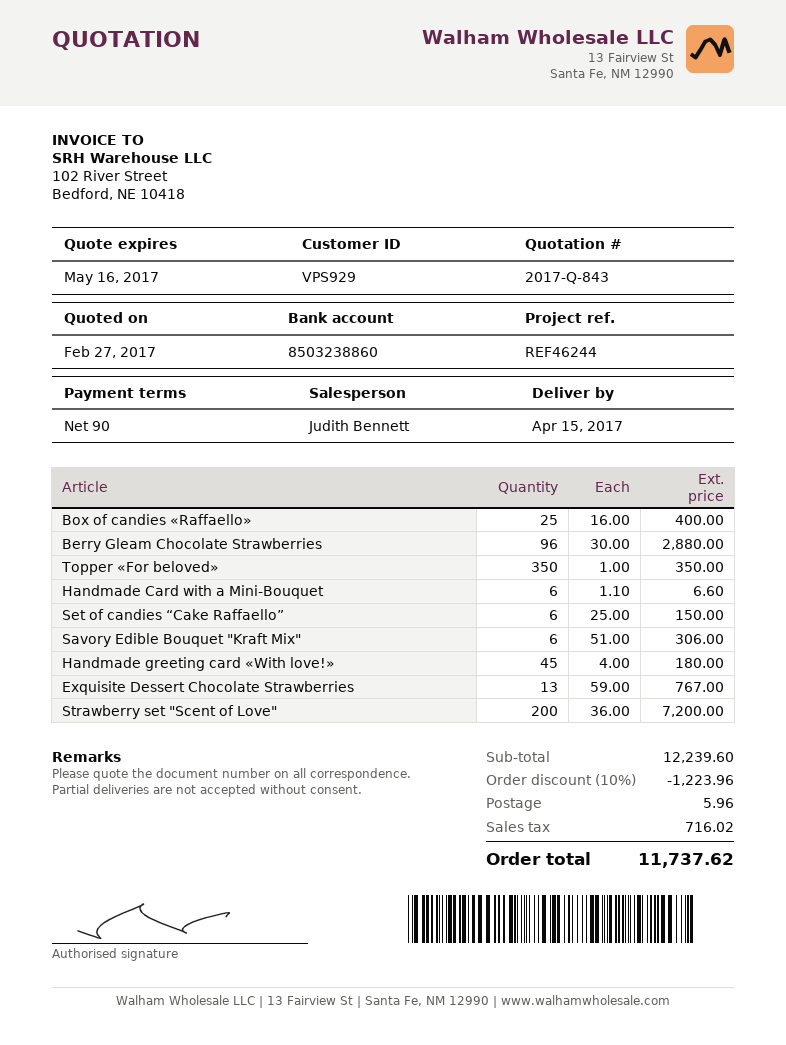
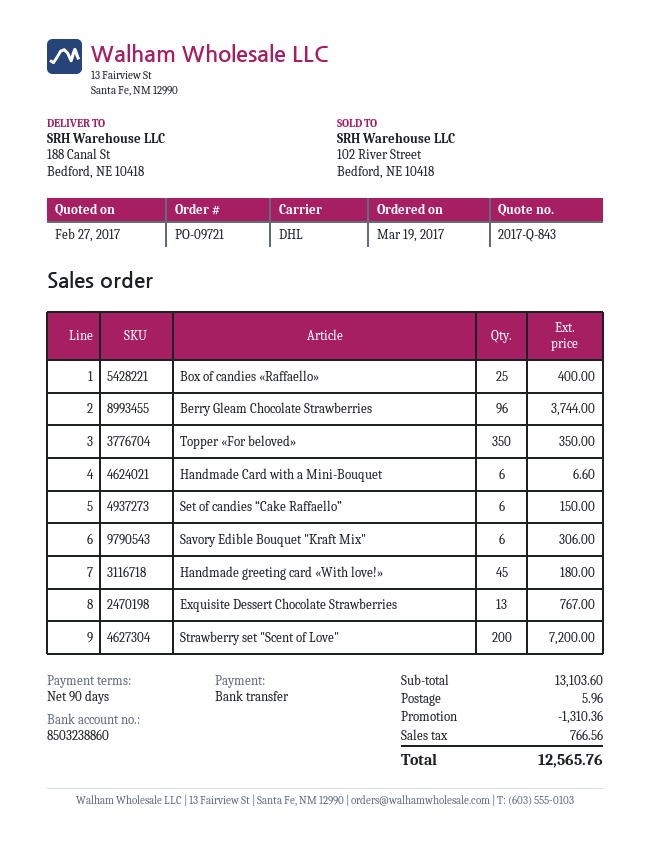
Berry Gleam Chocolate Strawberries: 96 for 2880.00 -> 96 for 3744.00
subtotal: 12239.60 -> 13103.60
discount: 1223.96 -> 1310.36
tax: 716.02 -> 766.56
total: 11737.62 -> 12565.76

